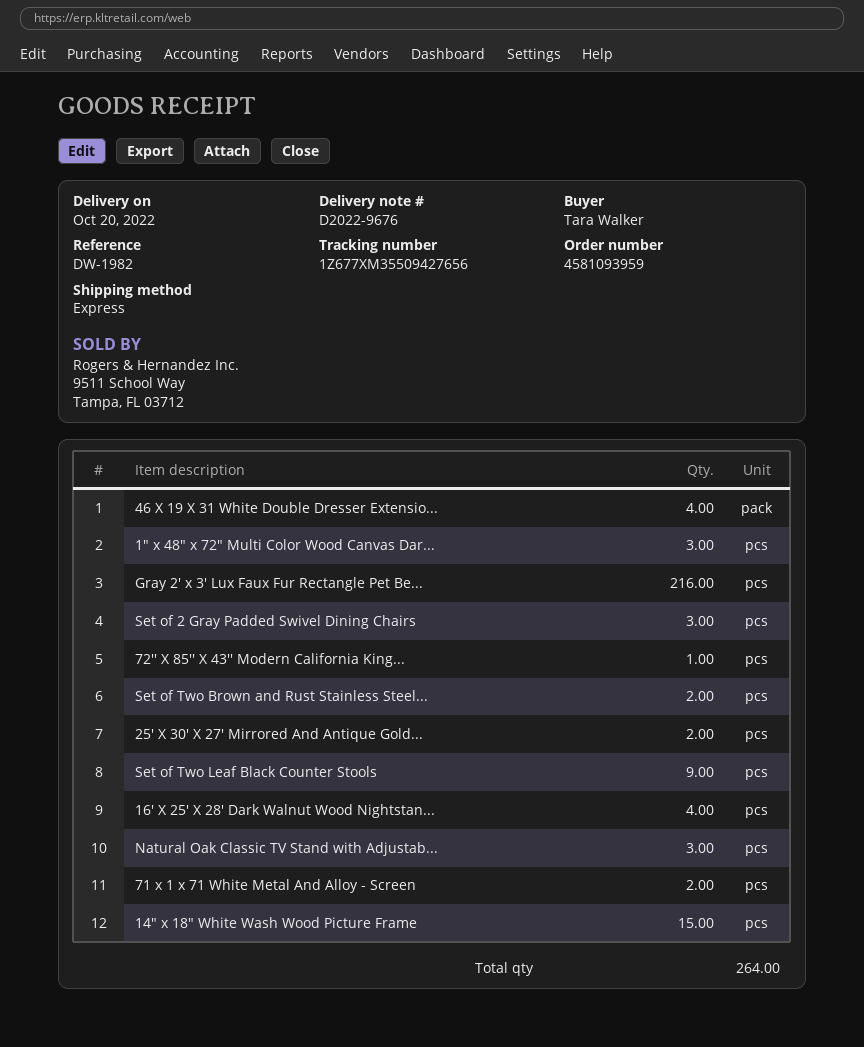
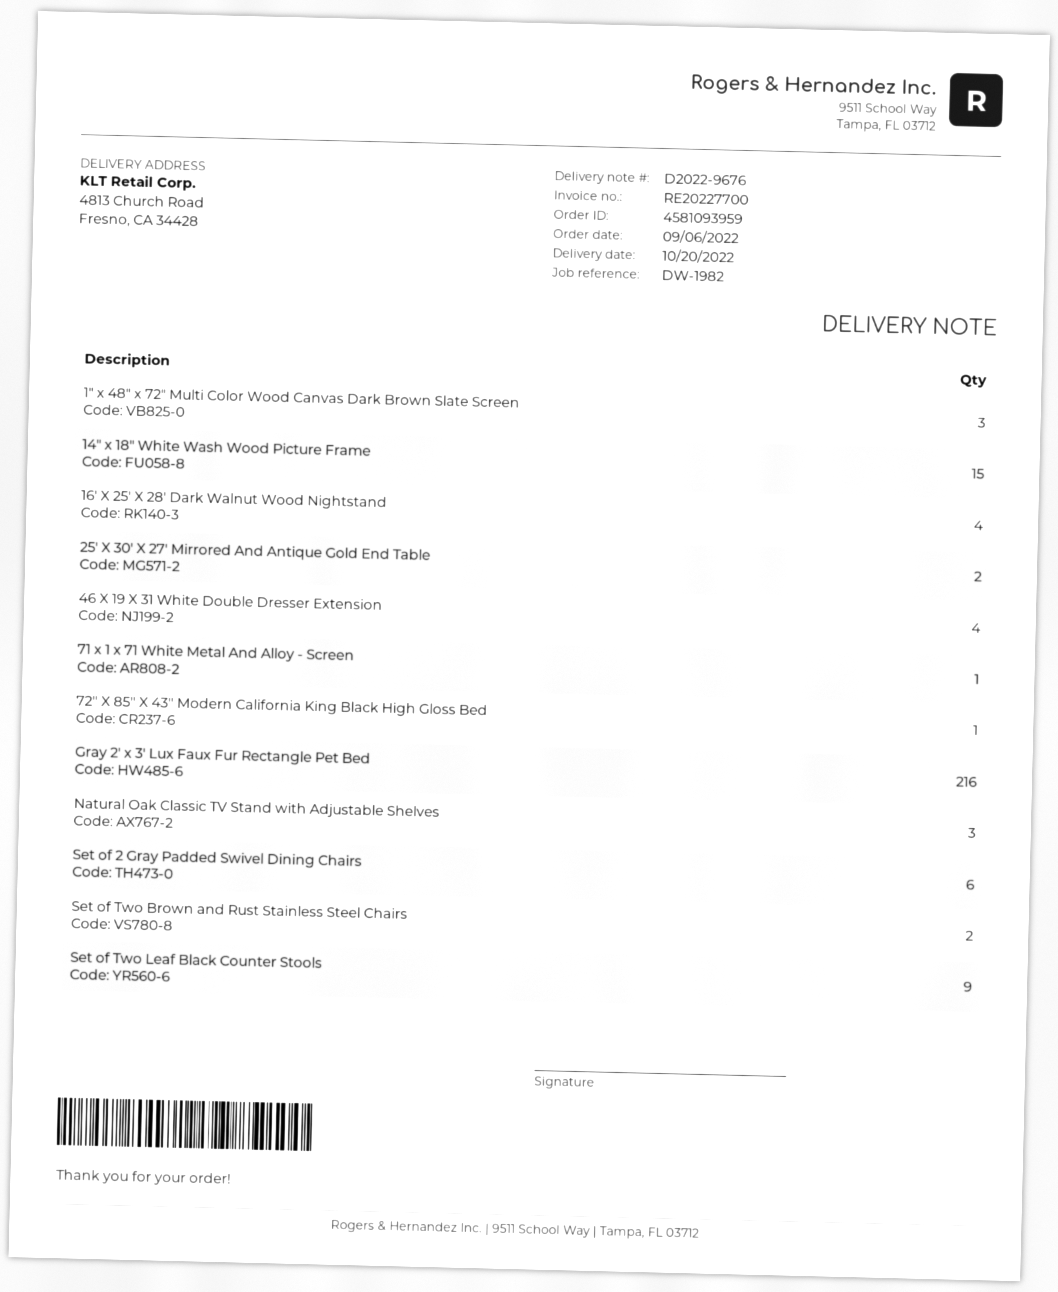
Set of 2 Gray Padded Swivel Dining Chairs: 3 -> 6
71 x 1 x 71 White Metal And Alloy - Screen: 2 -> 1

